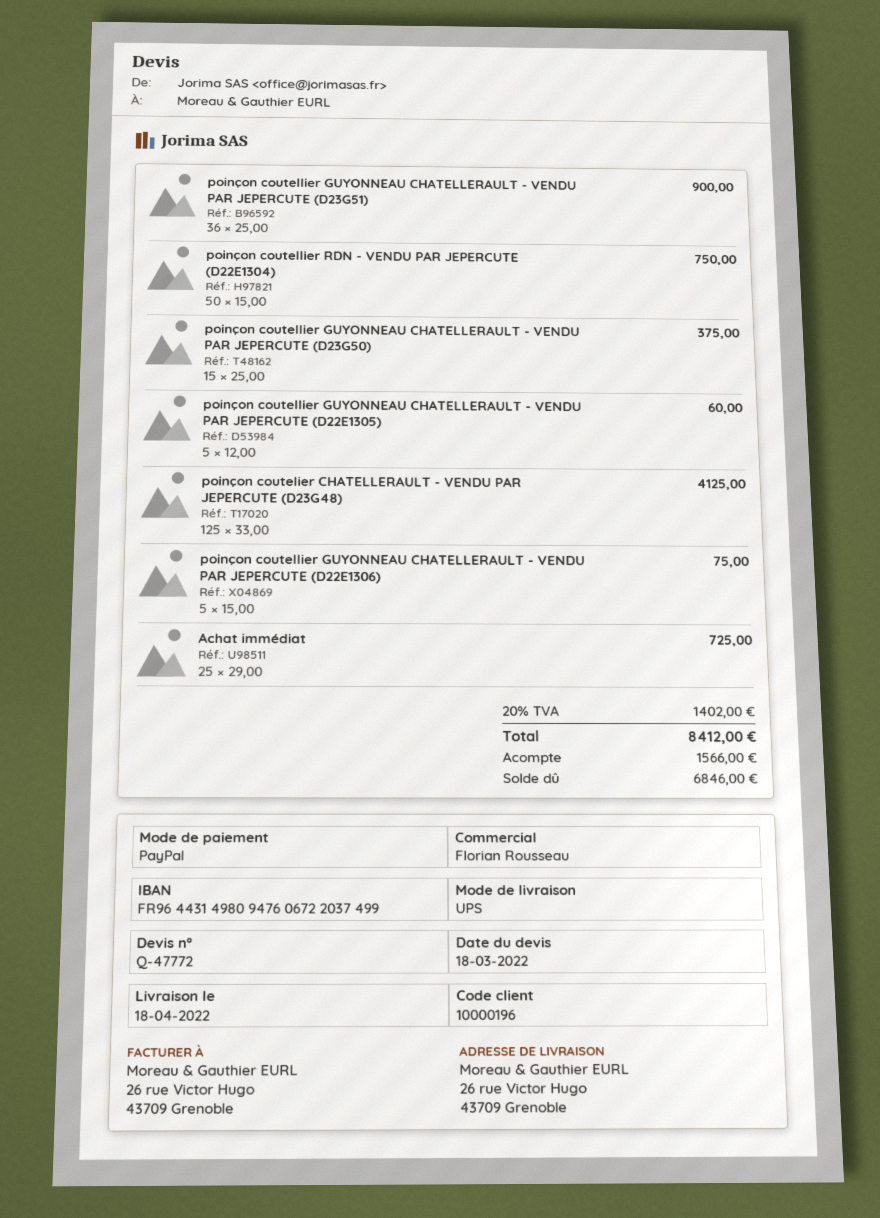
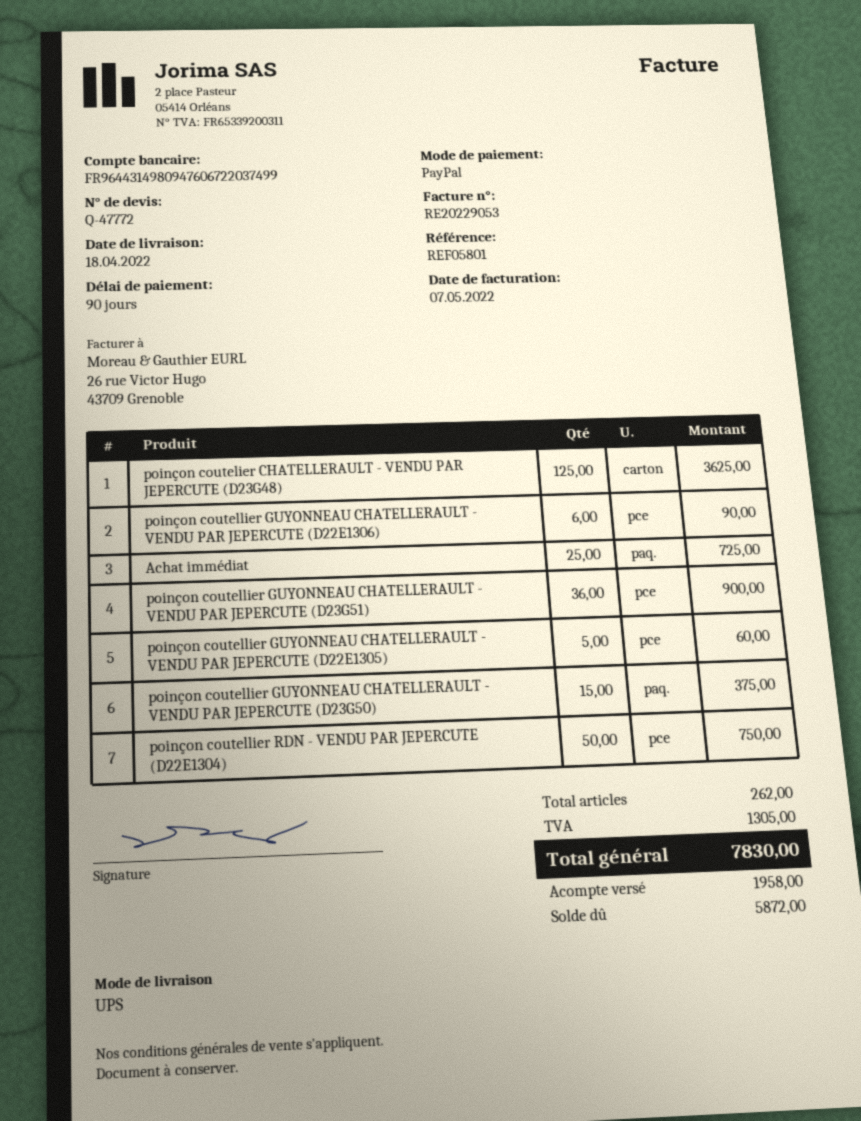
poinçon coutelier CHATELLERAULT - VENDU PAR JEPERCUTE (D23G48): 125 for 4125.00 -> 125 for 3625.00
poinçon coutellier GUYONNEAU CHATELLERAULT - VENDU PAR JEPERCUTE (D22E1306): 5 for 75.00 -> 6 for 90.00
tax: 1402.00 -> 1305.00
total: 8412.00 -> 7830.00
deposit: 1566.00 -> 1958.00
balance: 6846.00 -> 5872.00

